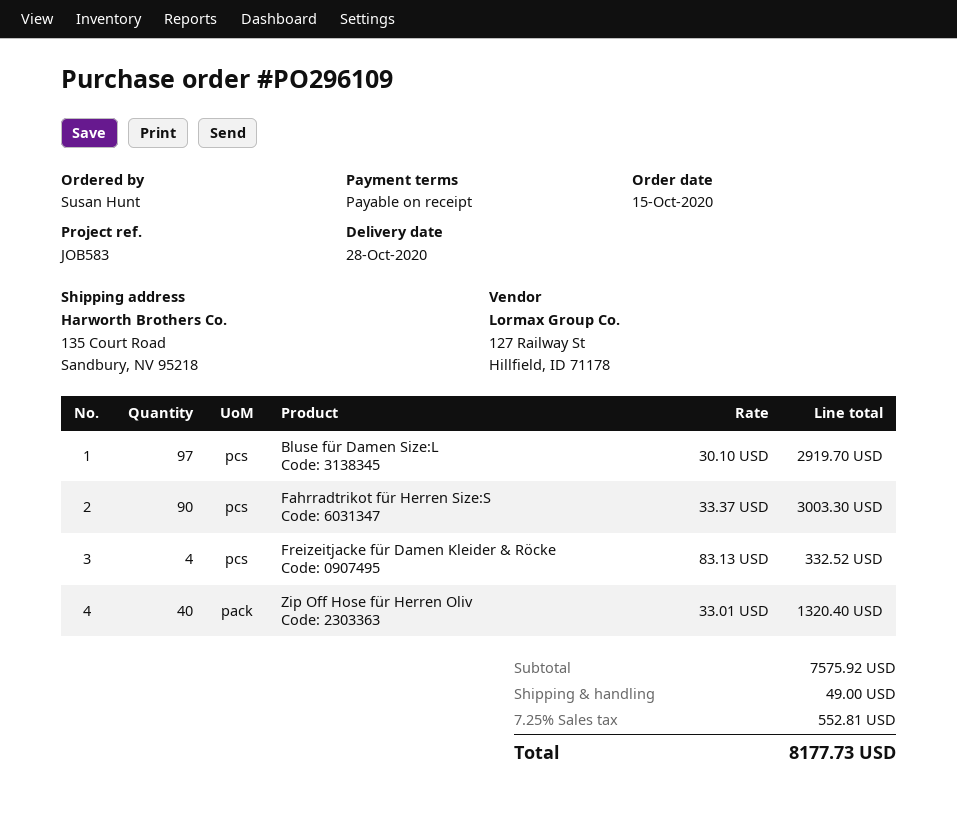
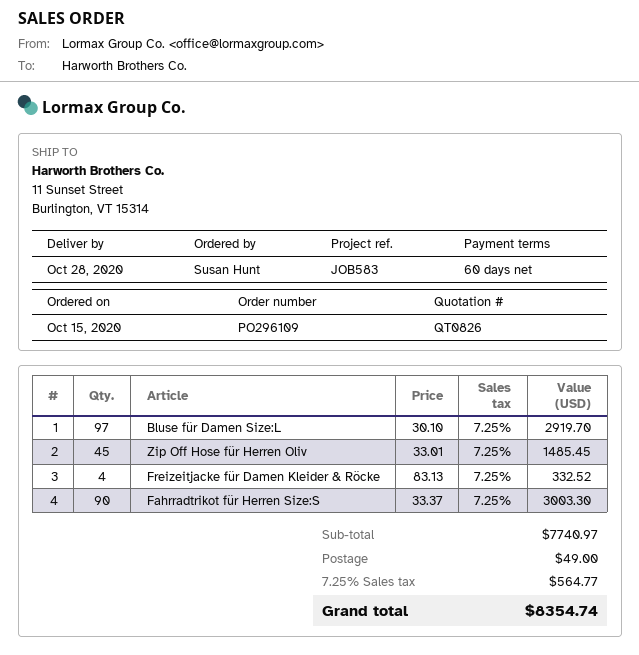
payment terms: on receipt -> 60 days
ship to: 135 Court Road, Sandbury, NV 95218 -> 11 Sunset Street, Burlington, VT 15314
Zip Off Hose für Herren Oliv: 40 x 33.01 = 1320.40 -> 45 x 33.01 = 1485.45
subtotal: 7575.92 -> 7740.97
tax: 7.25% = 552.81 -> 7.25% = 564.77
total: 8177.73 -> 8354.74

